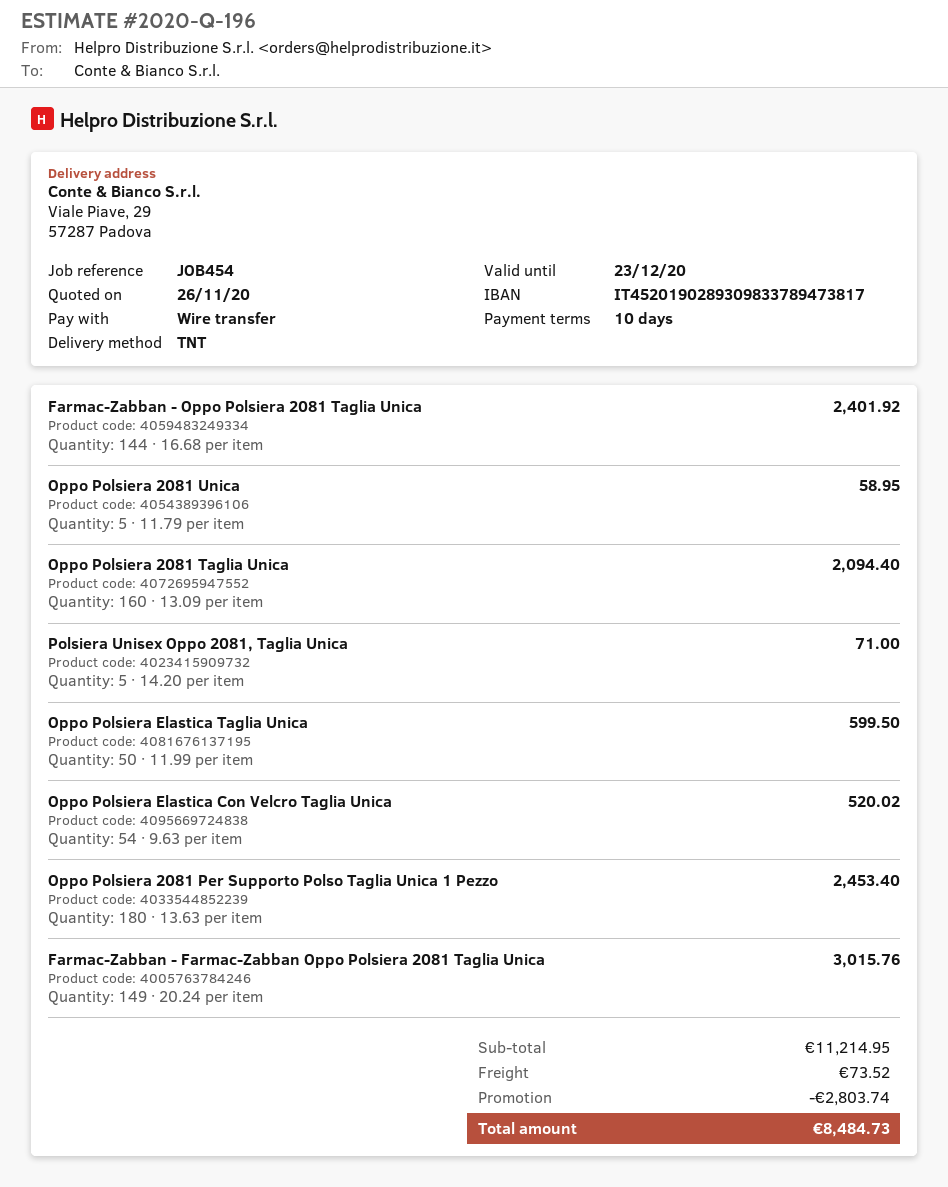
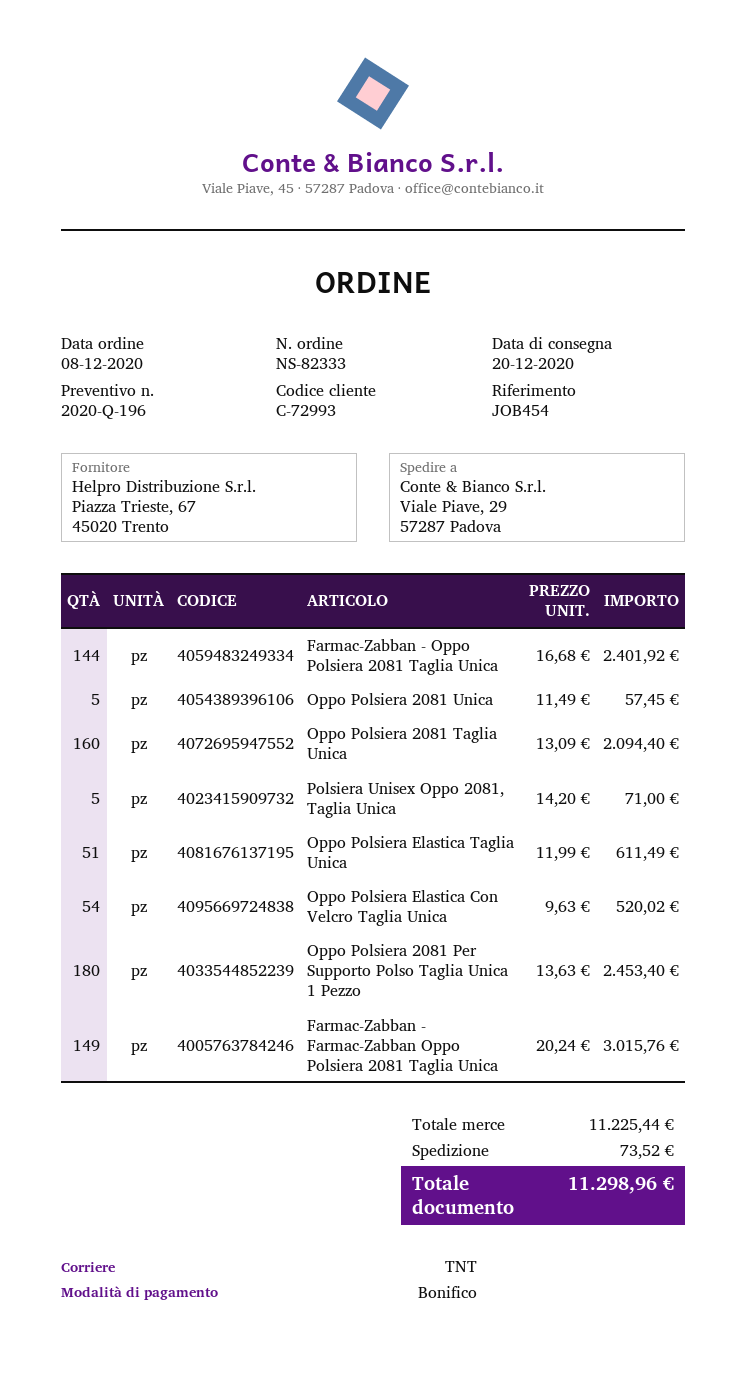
Oppo Polsiera 2081 Unica: 5 x 11.79 = 58.95 -> 5 x 11.49 = 57.45
Oppo Polsiera Elastica Taglia Unica: 50 x 11.99 = 599.50 -> 51 x 11.99 = 611.49
subtotal: 11214.95 -> 11225.44
discount: 2803.74 -> none
total: 8484.73 -> 11298.96

